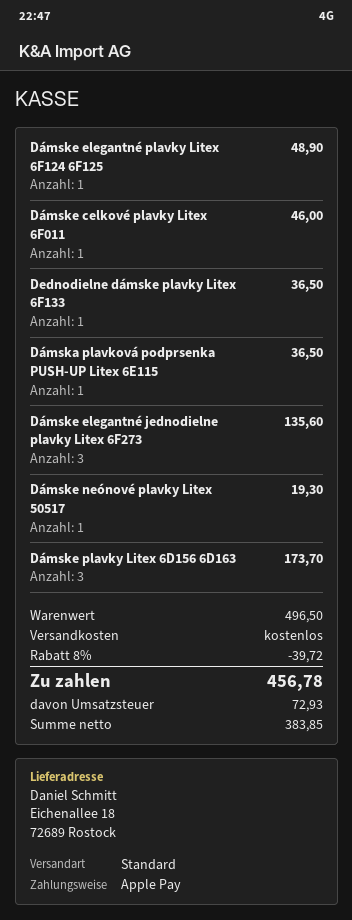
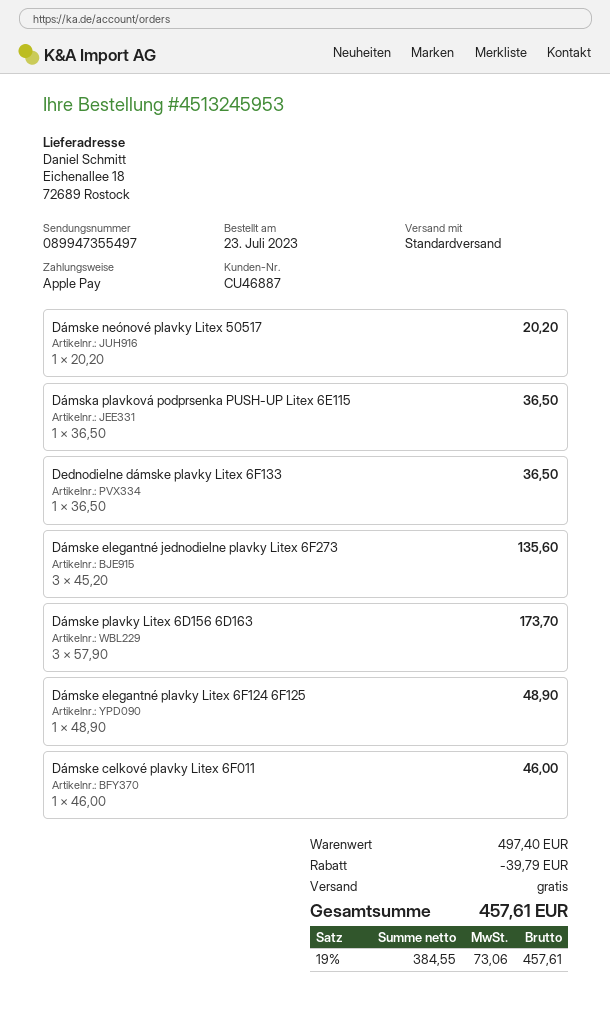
Dámske neónové plavky Litex 50517: 1 for 19.30 -> 1 for 20.20
subtotal: 496.50 -> 497.40
discount: 39.72 -> 39.79
net: 383.85 -> 384.55
tax: 72.93 -> 73.06
total: 456.78 -> 457.61

